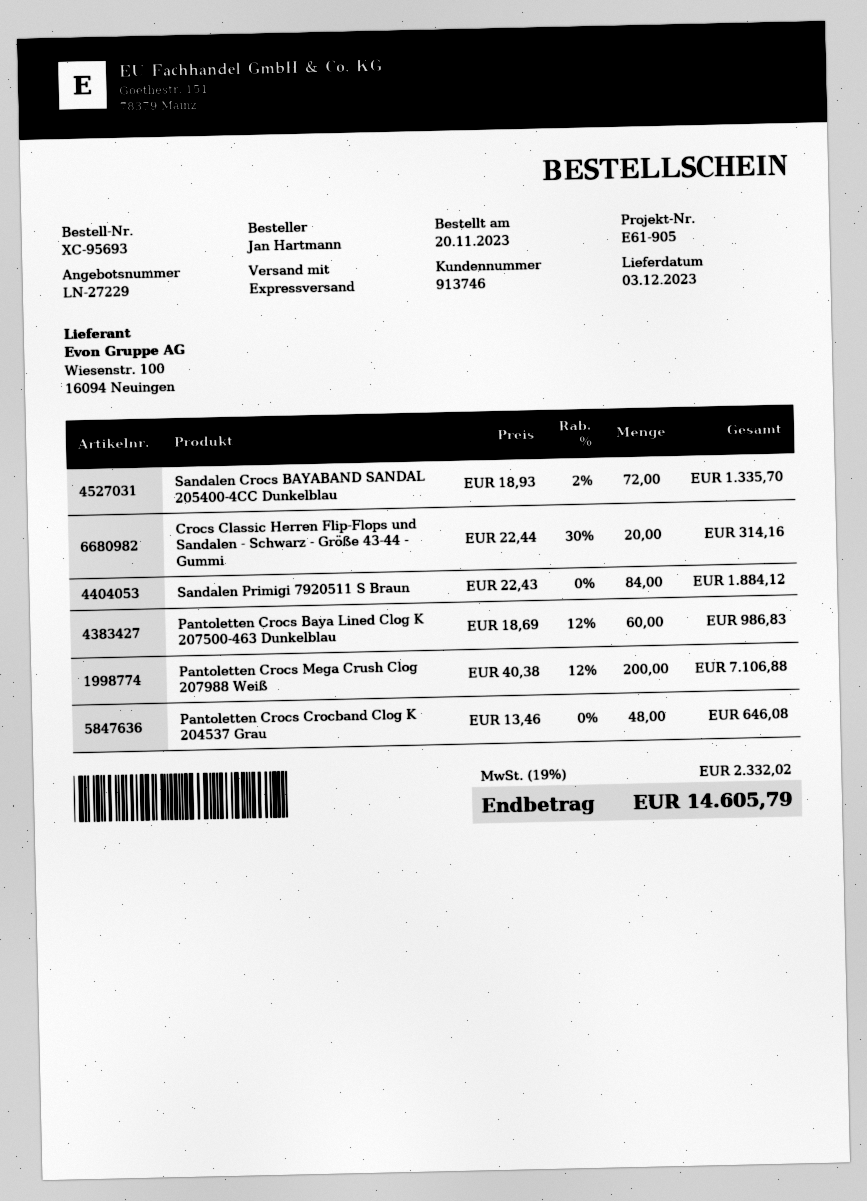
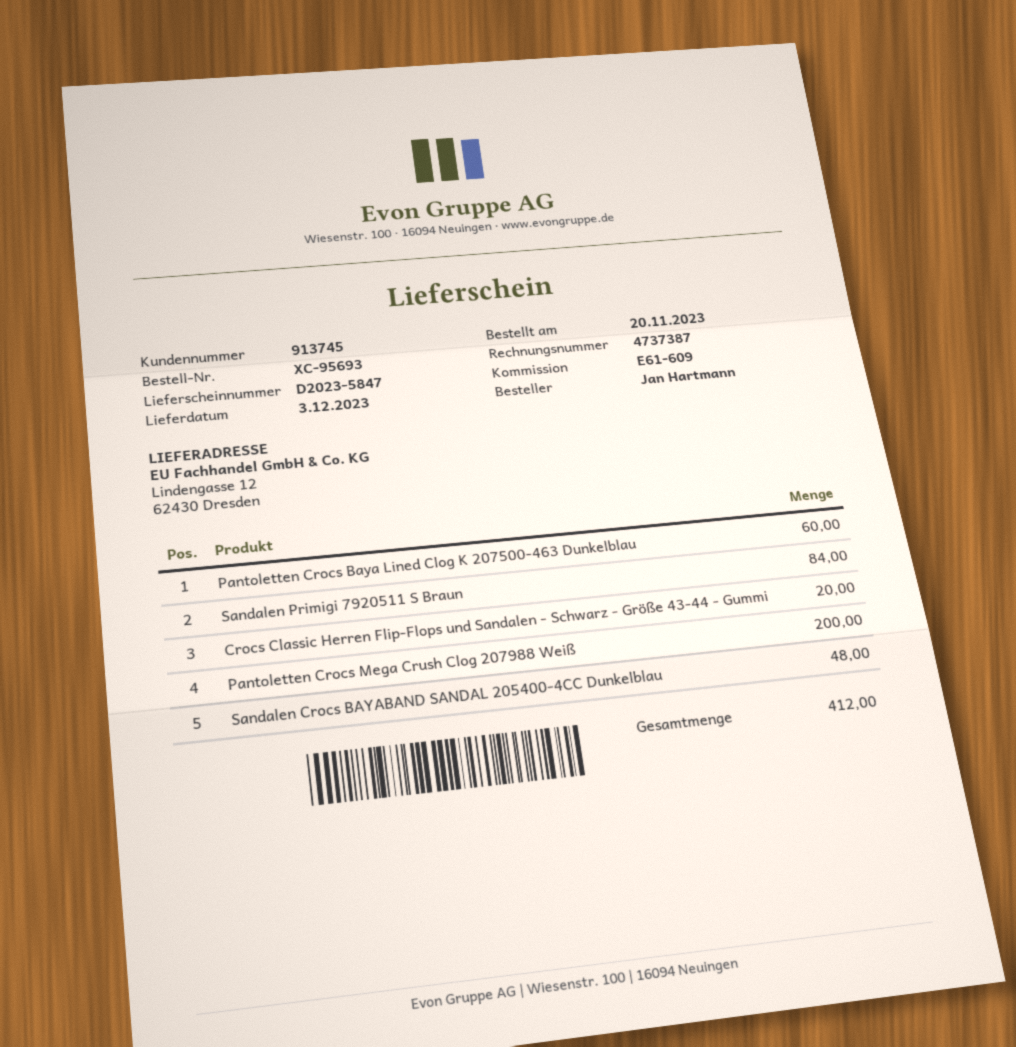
customer number: 913746 -> 913745
reference: E61-905 -> E61-609
Sandalen Crocs BAYABAND SANDAL 205400-4CC Dunkelblau: 72 -> 48
Pantoletten Crocs Crocband Clog K 204537 Grau: 48 -> none

